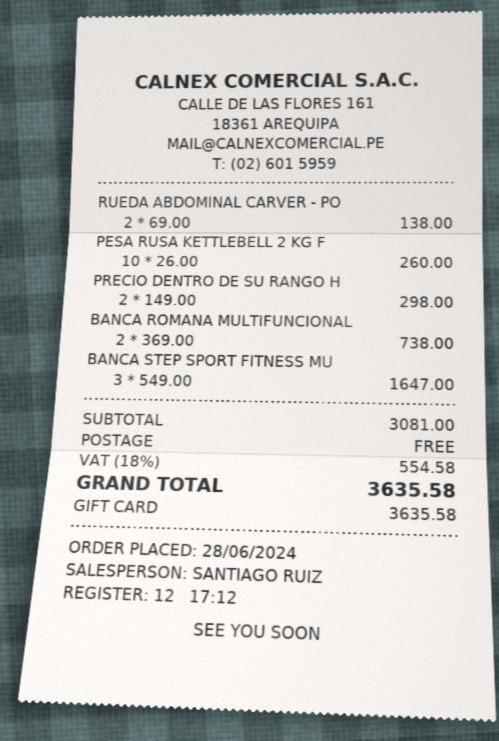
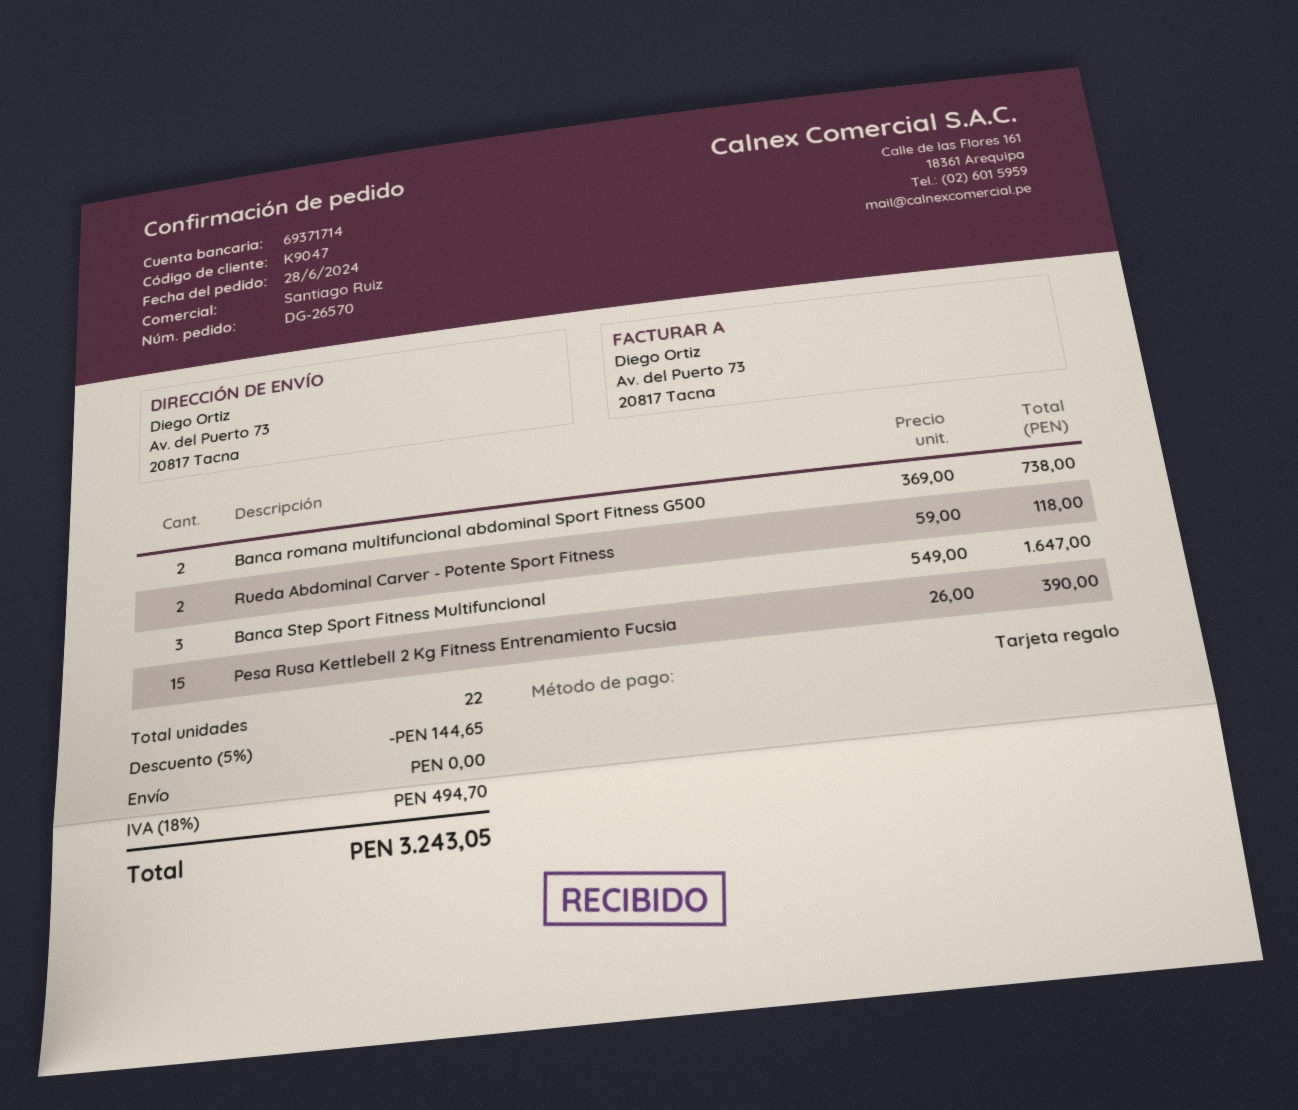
RUEDA ABDOMINAL CARVER - PO: 2 x 69.00 = 138.00 -> 2 x 59.00 = 118.00
PESA RUSA KETTLEBELL 2 KG F: 10 x 26.00 = 260.00 -> 15 x 26.00 = 390.00
PRECIO DENTRO DE SU RANGO H: 2 x 149.00 = 298.00 -> none
discount: none -> 5% = 144.65
tax: 18% = 554.58 -> 18% = 494.70
total: 3635.58 -> 3243.05

